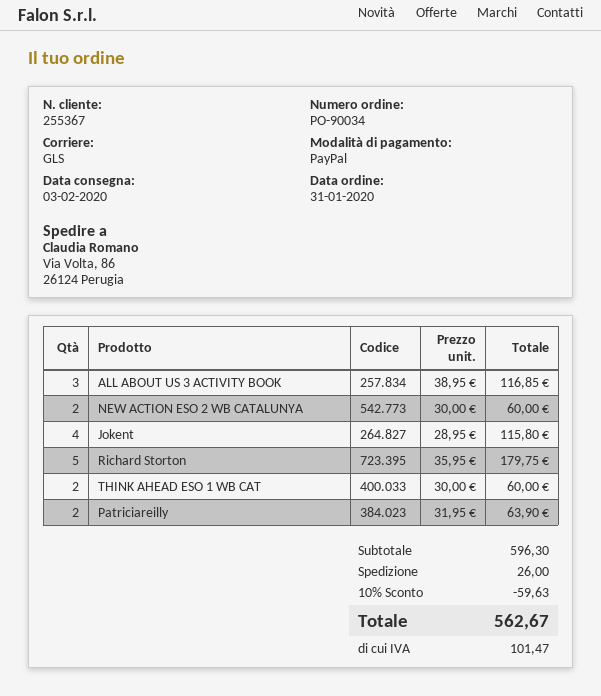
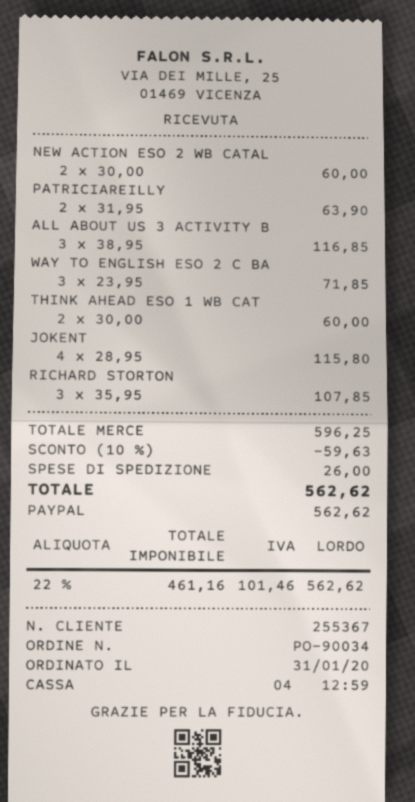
Richard Storton: 5 x 35.95 = 179.75 -> 3 x 35.95 = 107.85
WAY TO ENGLISH ESO 2 C BA: none -> 3 x 23.95 = 71.85
subtotal: 596.30 -> 596.25
tax: 101.47 -> 101.46
total: 562.67 -> 562.62

